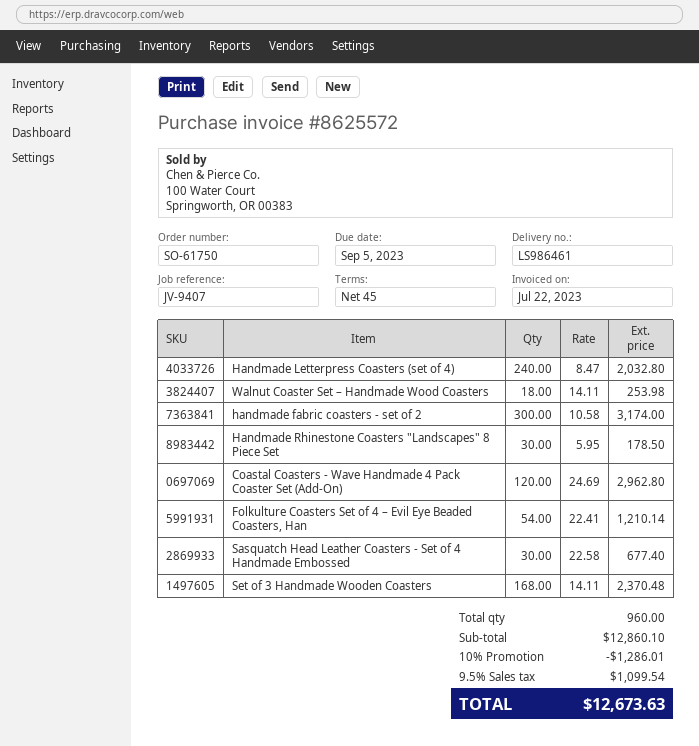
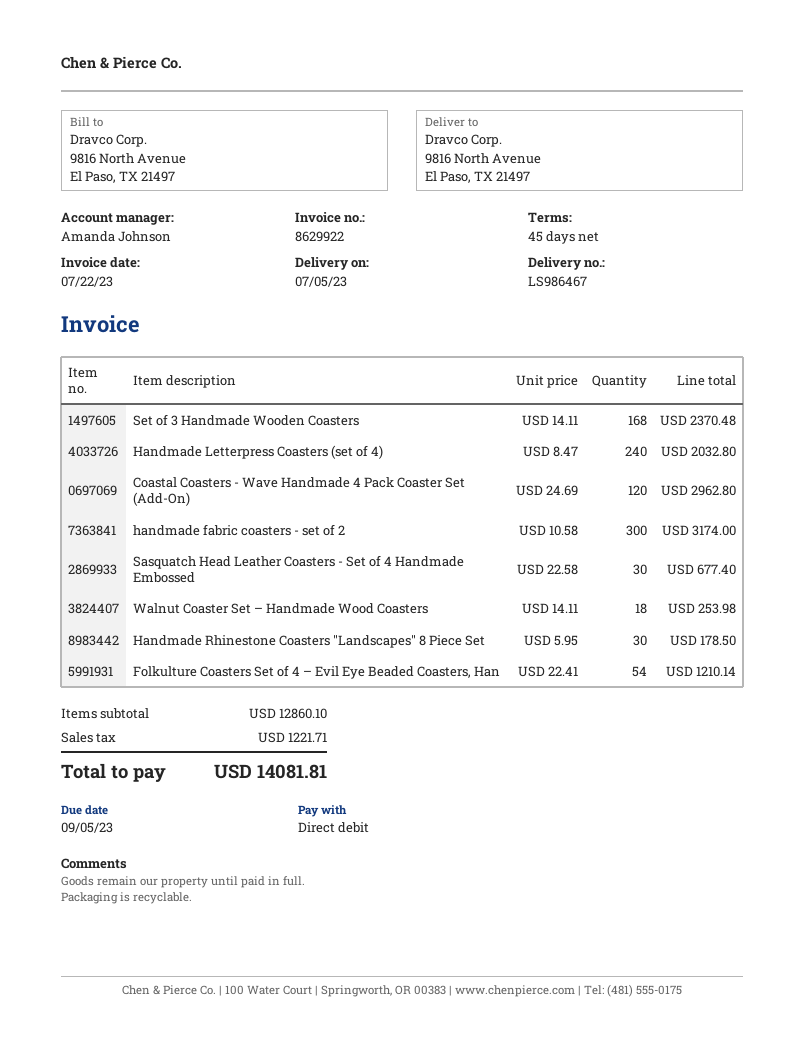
delivery note number: LS986461 -> LS986467
invoice number: 8625572 -> 8629922
discount: 10% = 1286.01 -> none
tax: 1099.54 -> 1221.71
total: 12673.63 -> 14081.81

